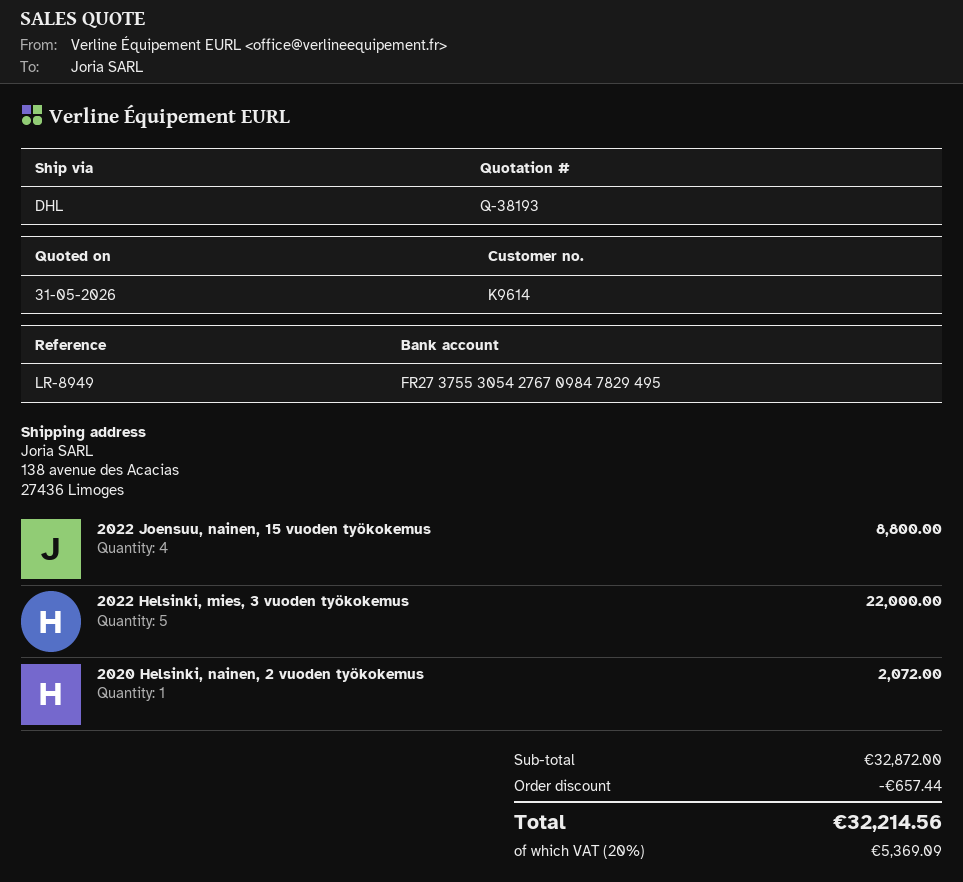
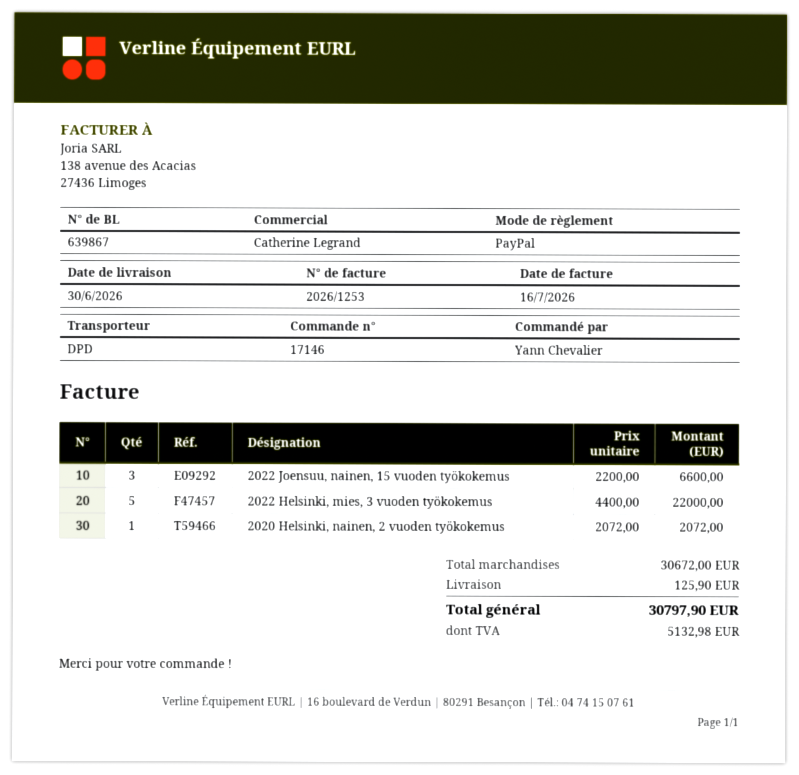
shipping method: DHL -> DPD
2022 Joensuu, nainen, 15 vuoden työkokemus: 4 for 8800.00 -> 3 for 6600.00
subtotal: 32872.00 -> 30672.00
discount: 657.44 -> none
shipping: none -> 125.90
tax: 5369.09 -> 5132.98
total: 32214.56 -> 30797.90

